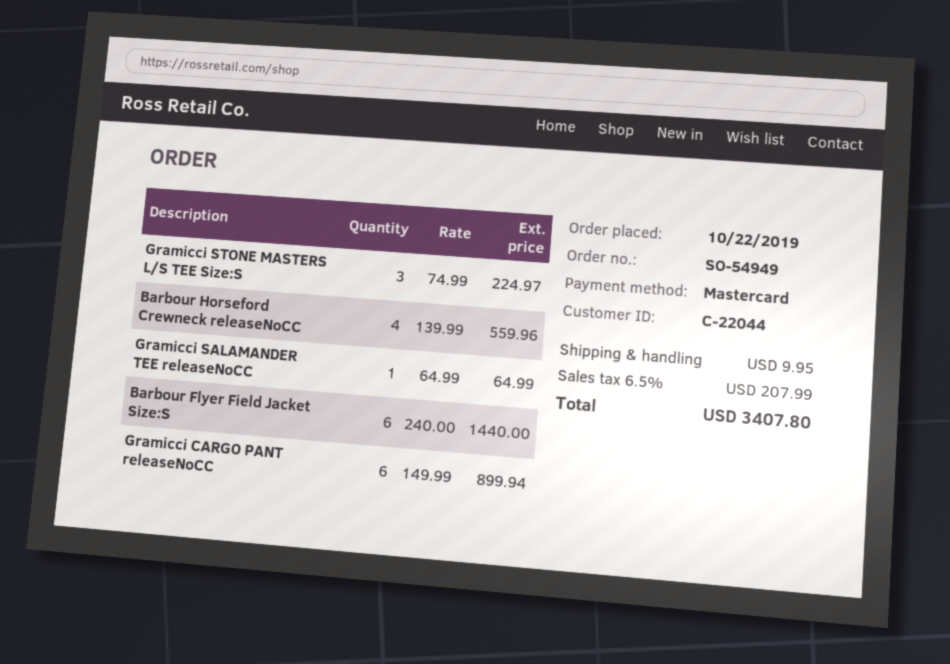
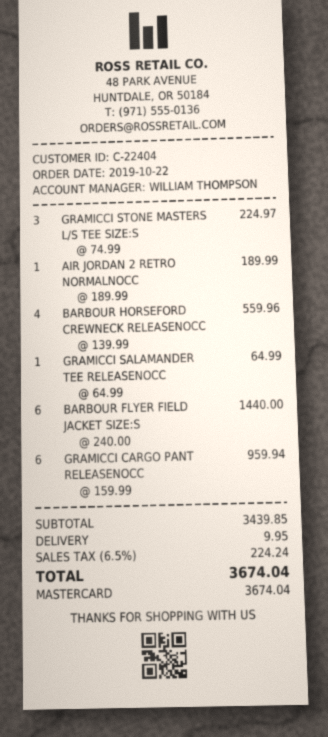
customer number: C-22044 -> C-22404
Gramicci CARGO PANT releaseNoCC: 6 x 149.99 = 899.94 -> 6 x 159.99 = 959.94
AIR JORDAN 2 RETRO NORMALNOCC: none -> 1 x 189.99 = 189.99
tax: 6.5% = 207.99 -> 6.5% = 224.24
total: 3407.80 -> 3674.04

